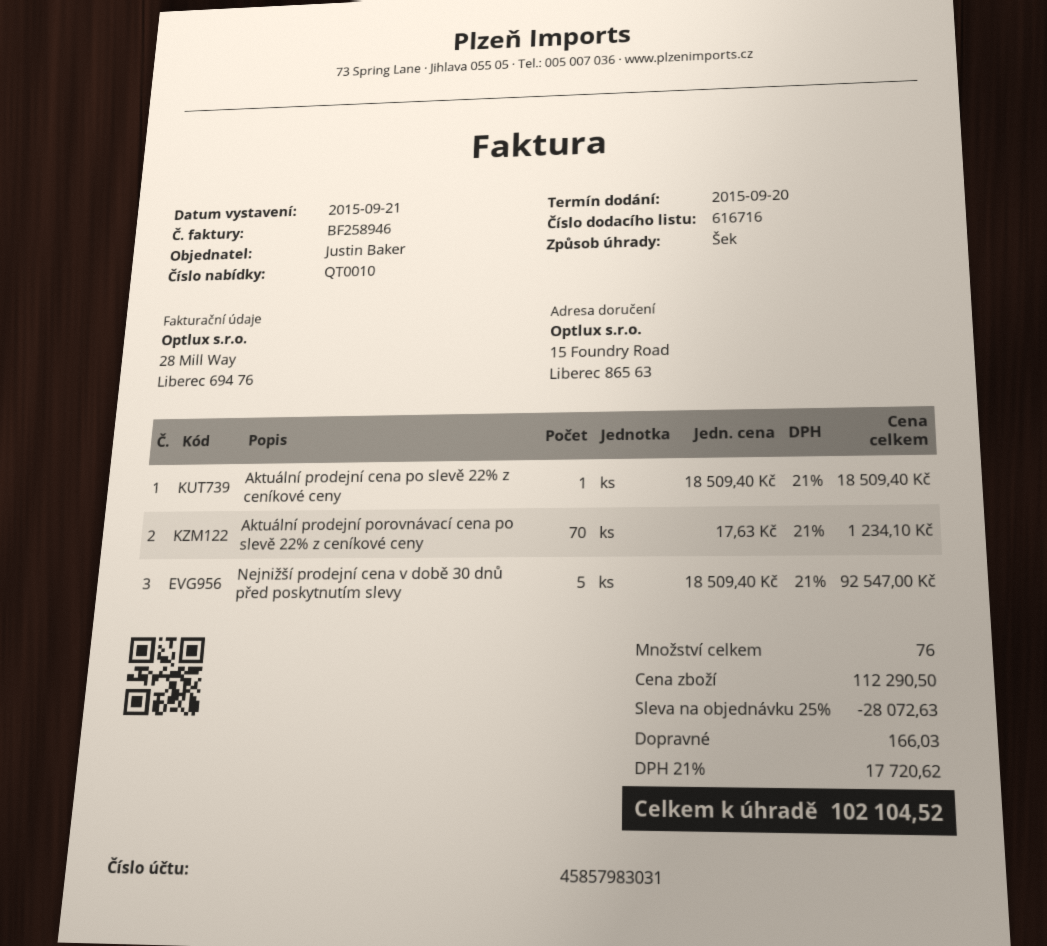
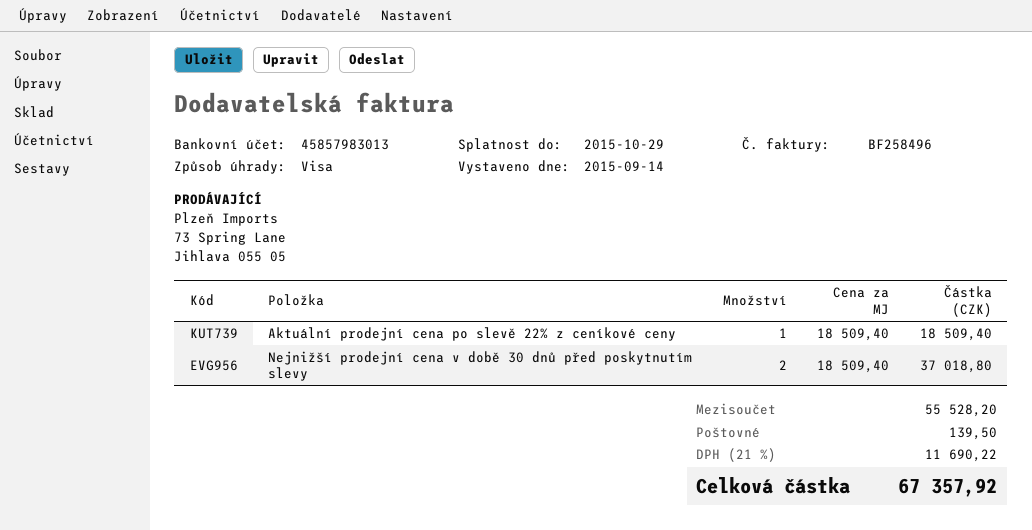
invoice number: BF258946 -> BF258496
invoice date: 2015-09-21 -> 2015-09-14
payment method: cheque -> Visa
bank account: 45857983031 -> 45857983013
Aktuální prodejní porovnávací cena po slevě 22% z ceníkové ceny: 70 x 17.63 = 1234.10 -> none
Nejnižší prodejní cena v době 30 dnů před poskytnutím slevy: 5 x 18509.40 = 92547.00 -> 2 x 18509.40 = 37018.80
subtotal: 112290.50 -> 55528.20
discount: 25% = 28072.63 -> none
shipping: 166.03 -> 139.50
tax: 21% = 17720.62 -> 21% = 11690.22
total: 102104.52 -> 67357.92

